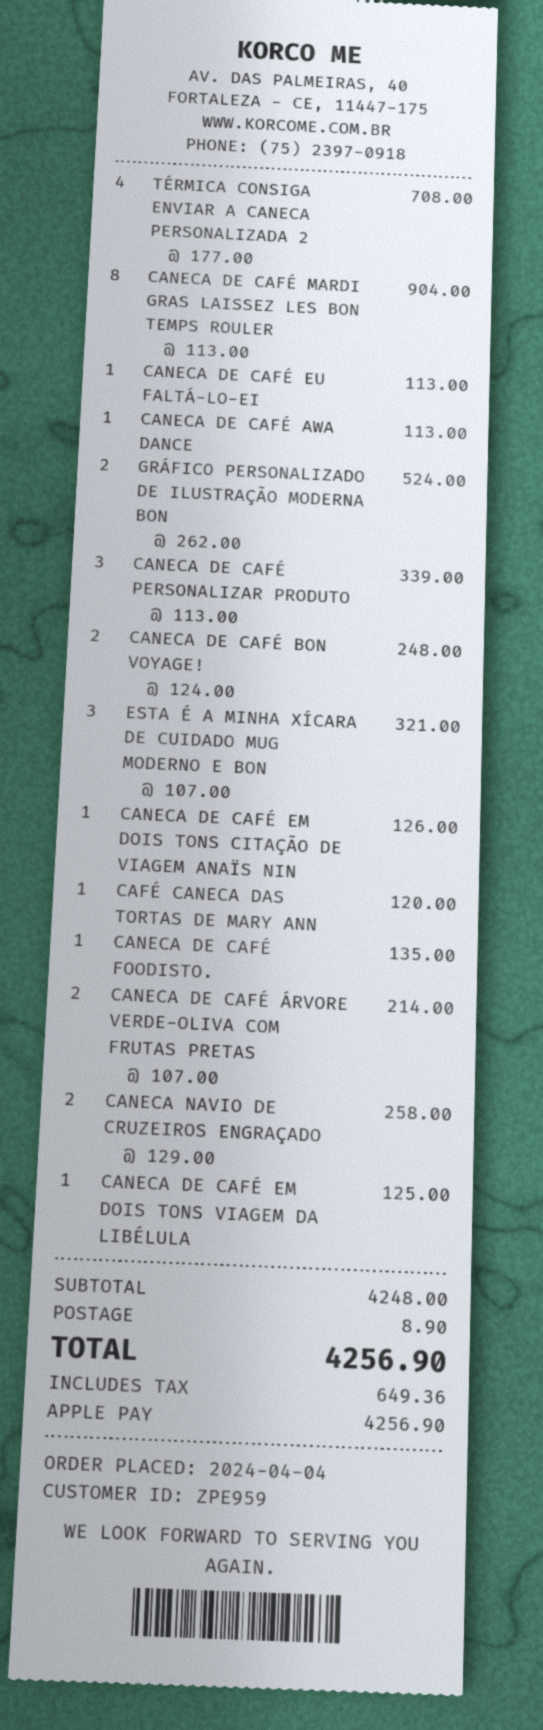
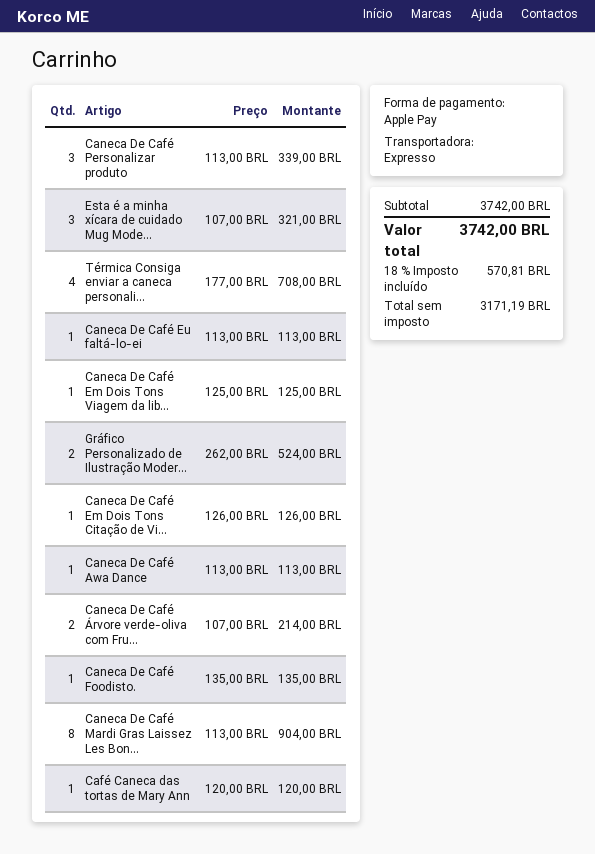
CANECA DE CAFÉ BON VOYAGE!: 2 x 124.00 = 248.00 -> none
CANECA NAVIO DE CRUZEIROS ENGRAÇADO: 2 x 129.00 = 258.00 -> none
subtotal: 4248.00 -> 3742.00
shipping: 8.90 -> none
tax: 649.36 -> 570.81
total: 4256.90 -> 3742.00

